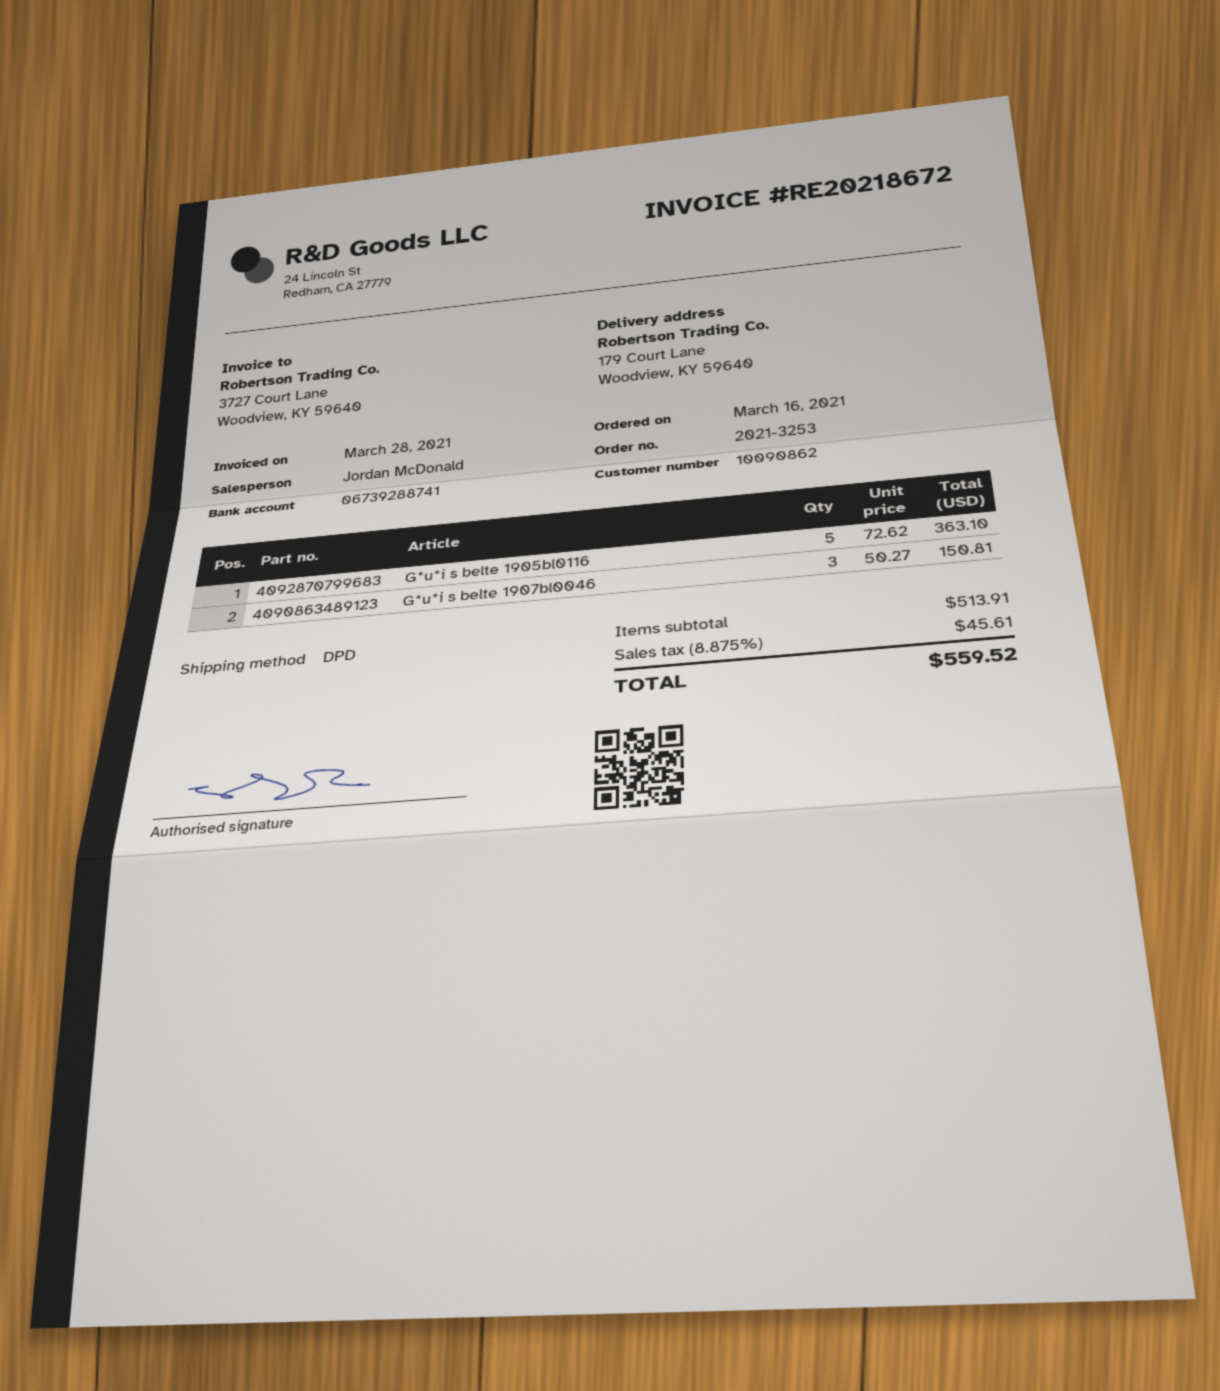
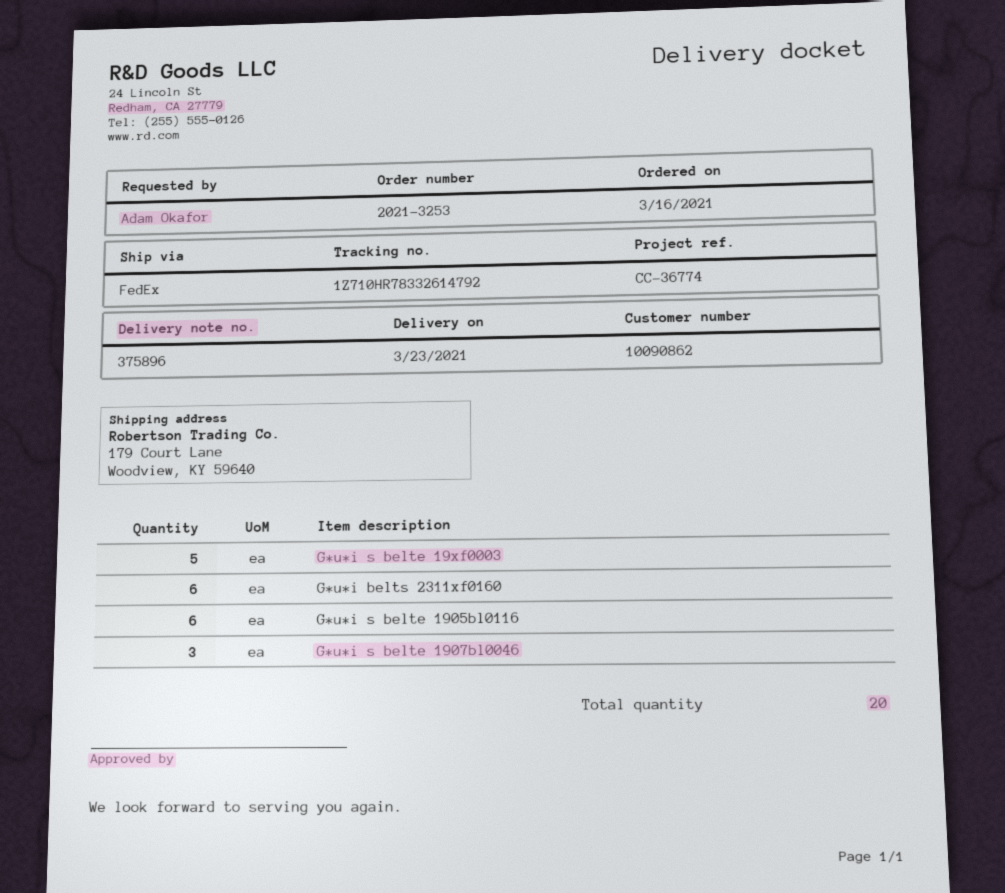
shipping method: DPD -> FedEx
G*u*i s belte 1905bl0116: 5 -> 6
G*u*i s belte 19xf0003: none -> 5
G*u*i belts 2311xf0160: none -> 6

